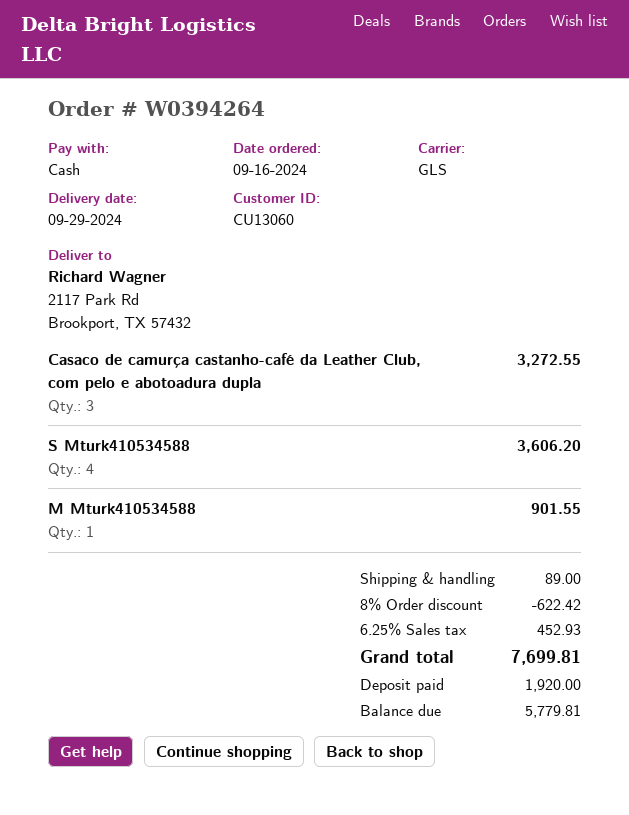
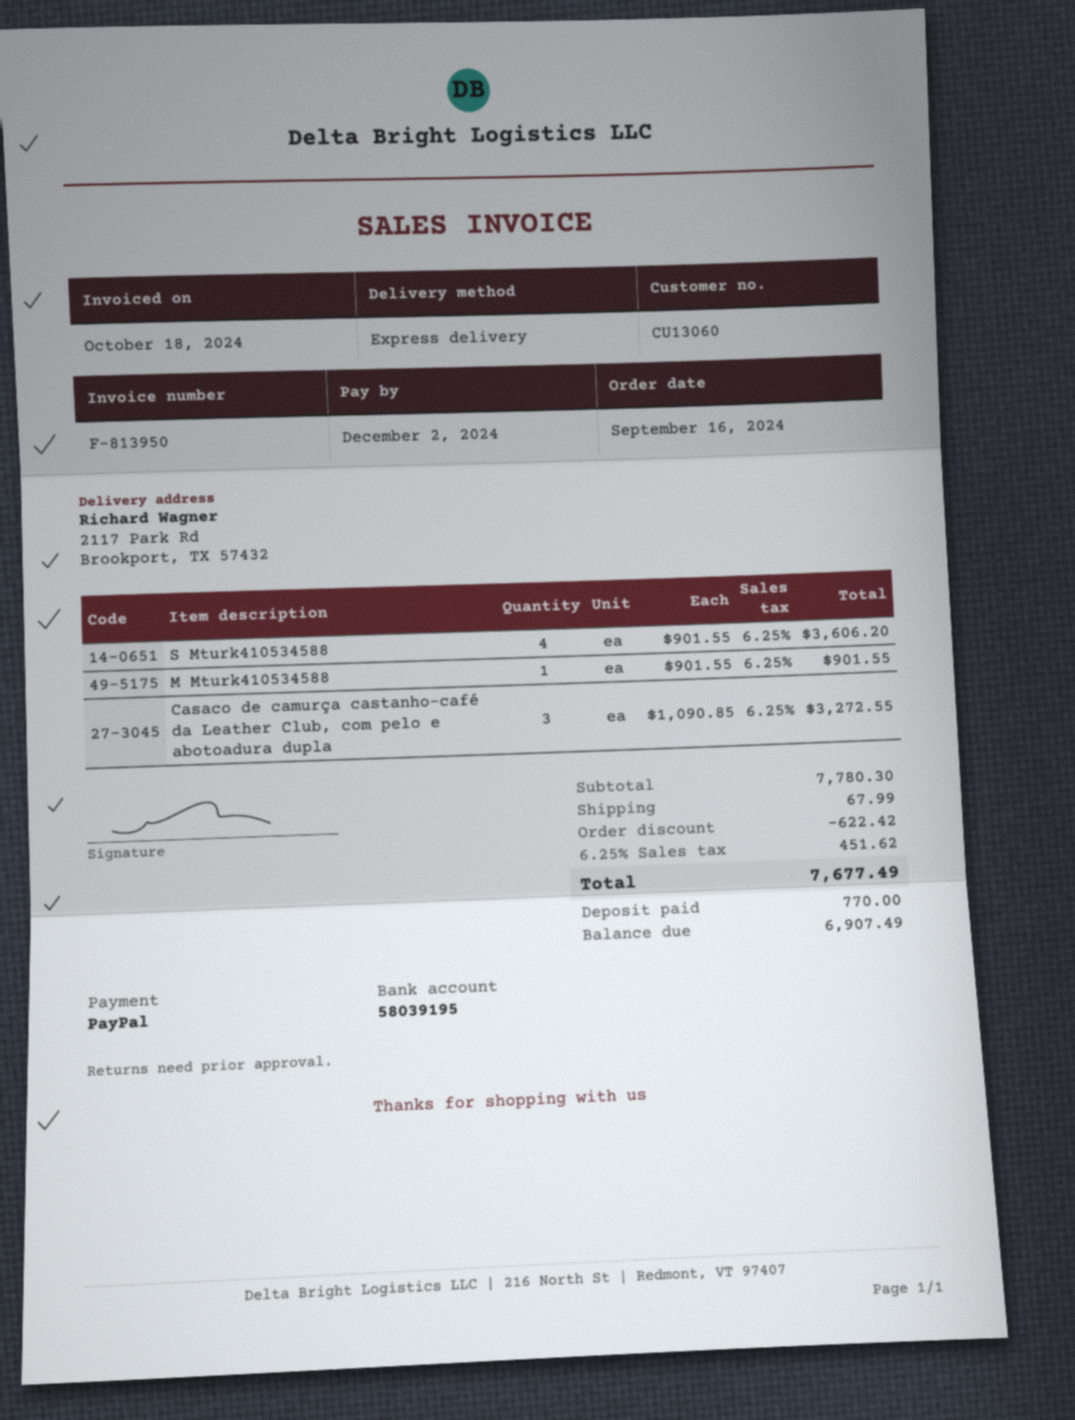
payment method: cash -> PayPal
shipping method: GLS -> express
shipping: 89.00 -> 67.99
tax: 6.25% = 452.93 -> 6.25% = 451.62
total: 7699.81 -> 7677.49
deposit: 1920.00 -> 770.00
balance: 5779.81 -> 6907.49

